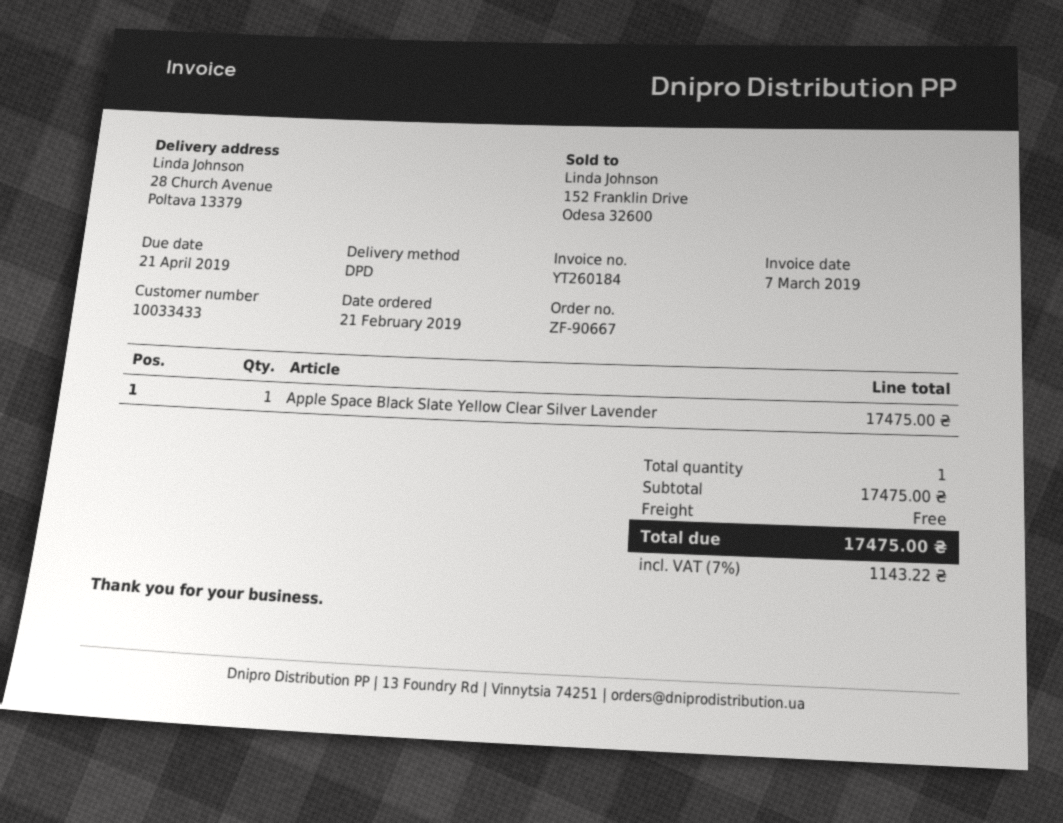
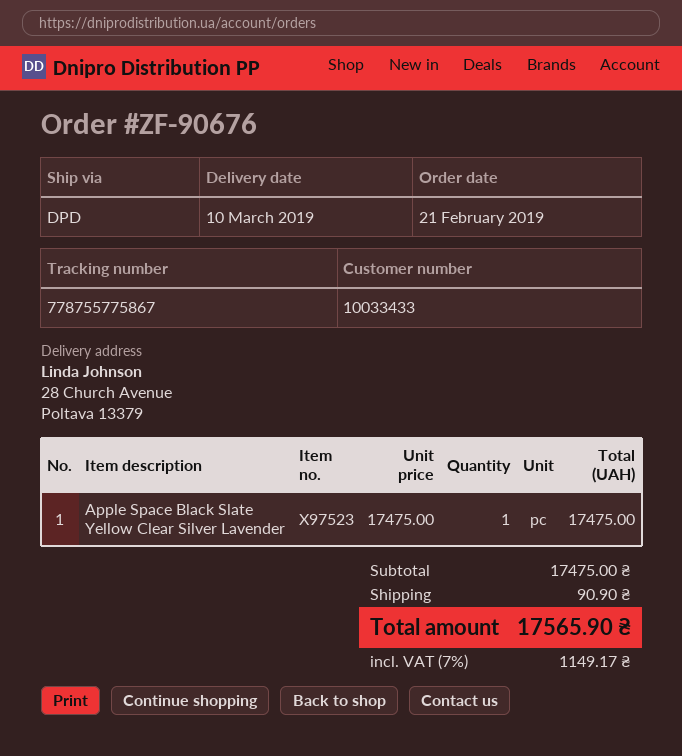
order number: ZF-90667 -> ZF-90676
shipping: 0.00 -> 90.90
tax: 7% = 1143.22 -> 7% = 1149.17
total: 17475.00 -> 17565.90

